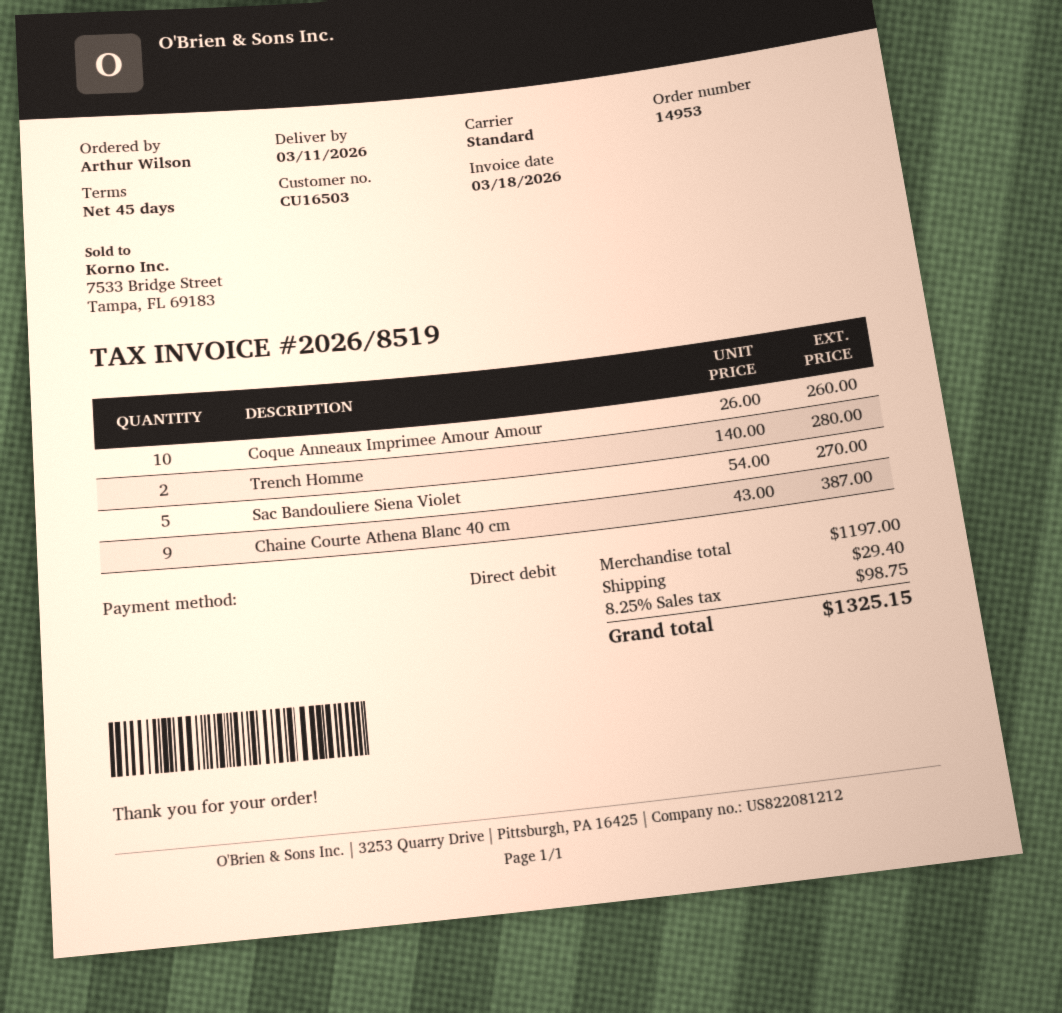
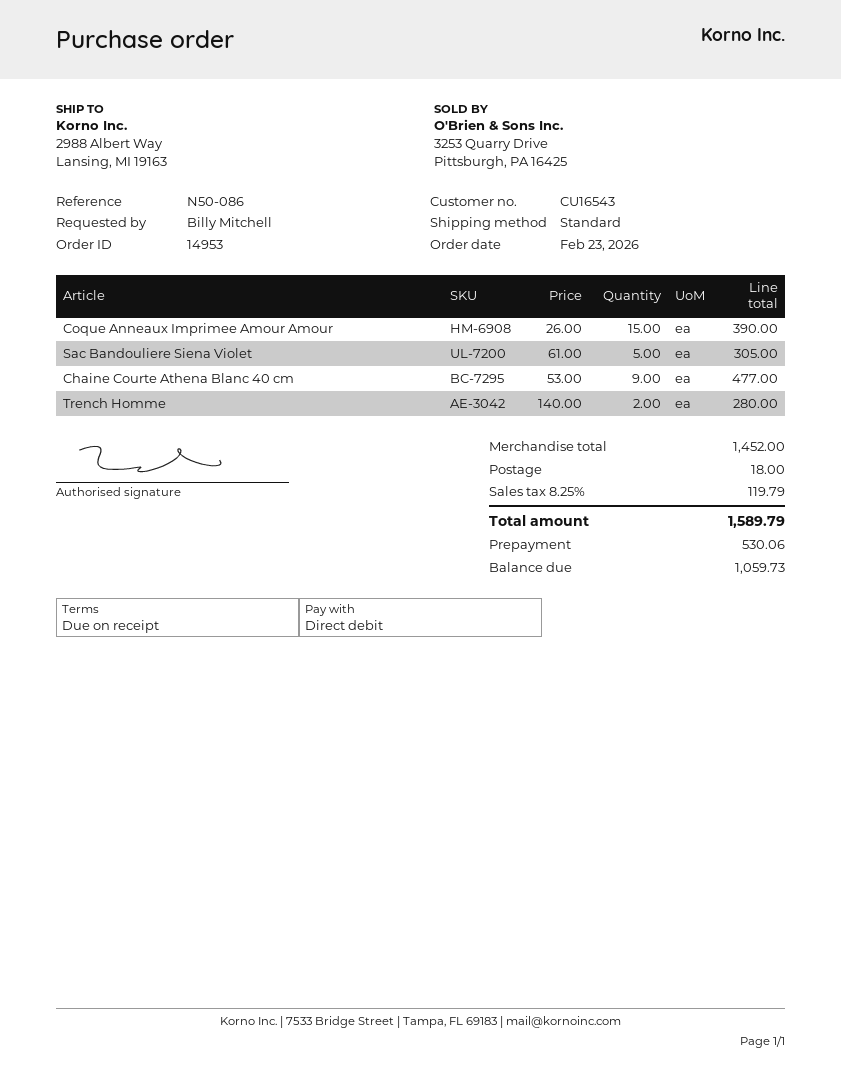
payment terms: 45 days -> on receipt
customer number: CU16503 -> CU16543
ordered by: Arthur Wilson -> Billy Mitchell
Coque Anneaux Imprimee Amour Amour: 10 x 26.00 = 260.00 -> 15 x 26.00 = 390.00
Sac Bandouliere Siena Violet: 5 x 54.00 = 270.00 -> 5 x 61.00 = 305.00
Chaine Courte Athena Blanc 40 cm: 9 x 43.00 = 387.00 -> 9 x 53.00 = 477.00
subtotal: 1197.00 -> 1452.00
shipping: 29.40 -> 18.00
tax: 8.25% = 98.75 -> 8.25% = 119.79
total: 1325.15 -> 1589.79

